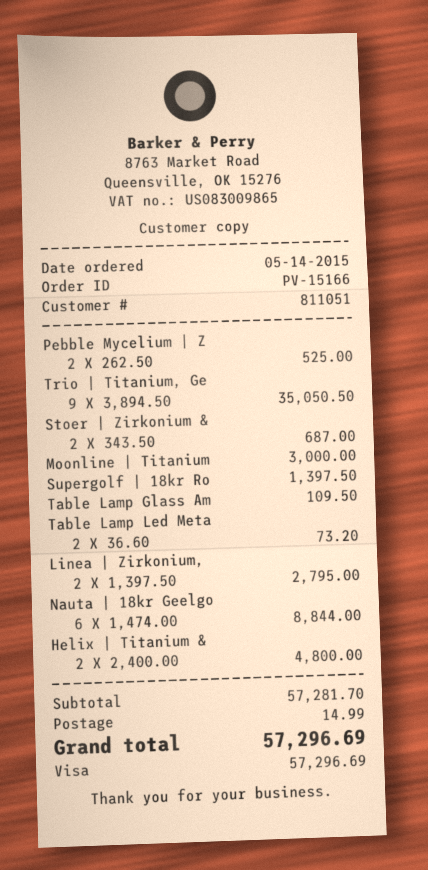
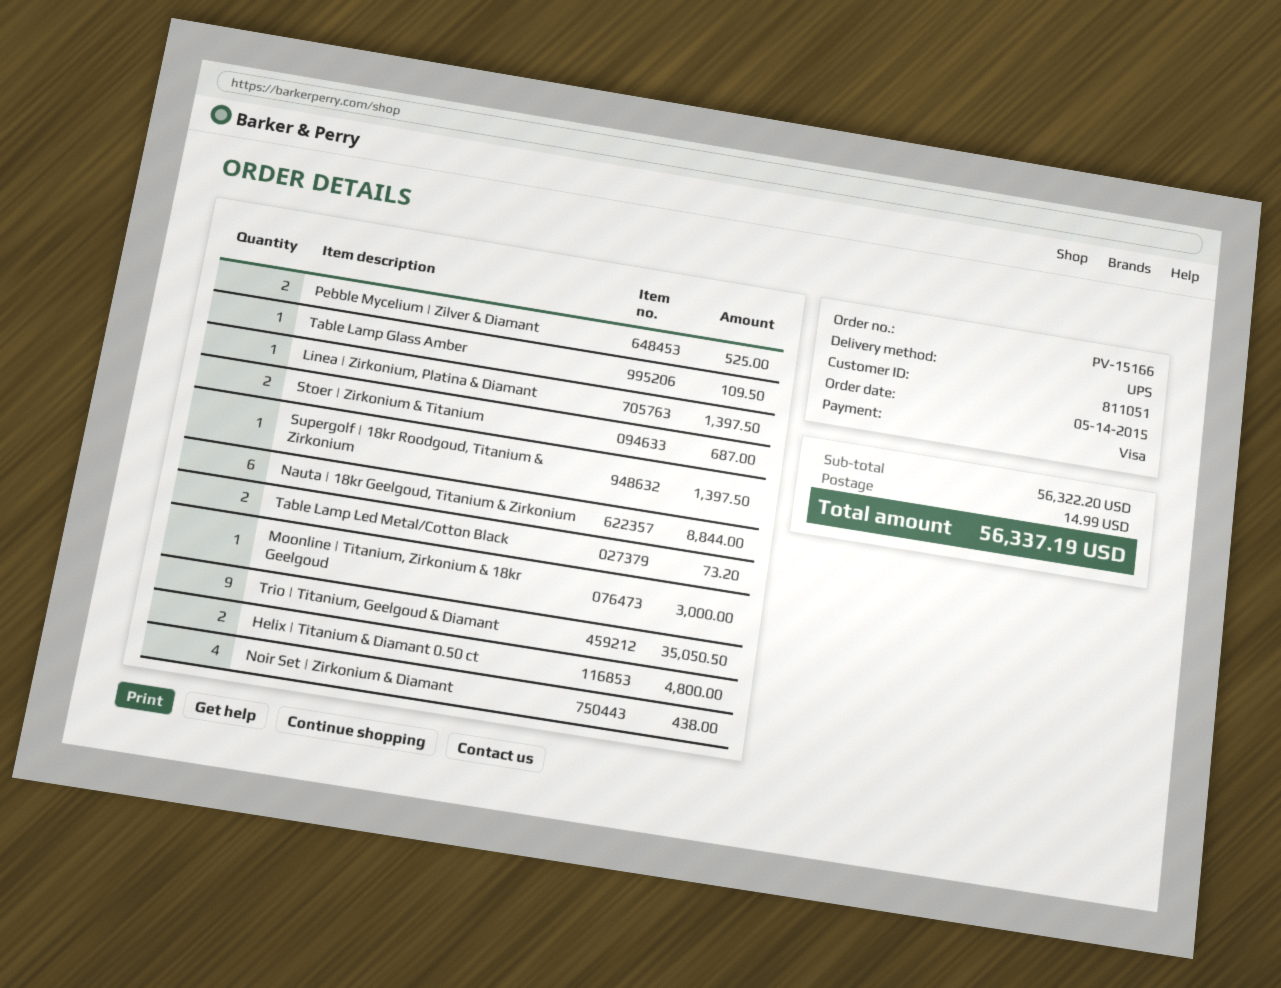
Linea | Zirkonium,: 2 for 2795.00 -> 1 for 1397.50
Noir Set | Zirkonium & Diamant: none -> 4 for 438.00
subtotal: 57281.70 -> 56322.20
total: 57296.69 -> 56337.19

